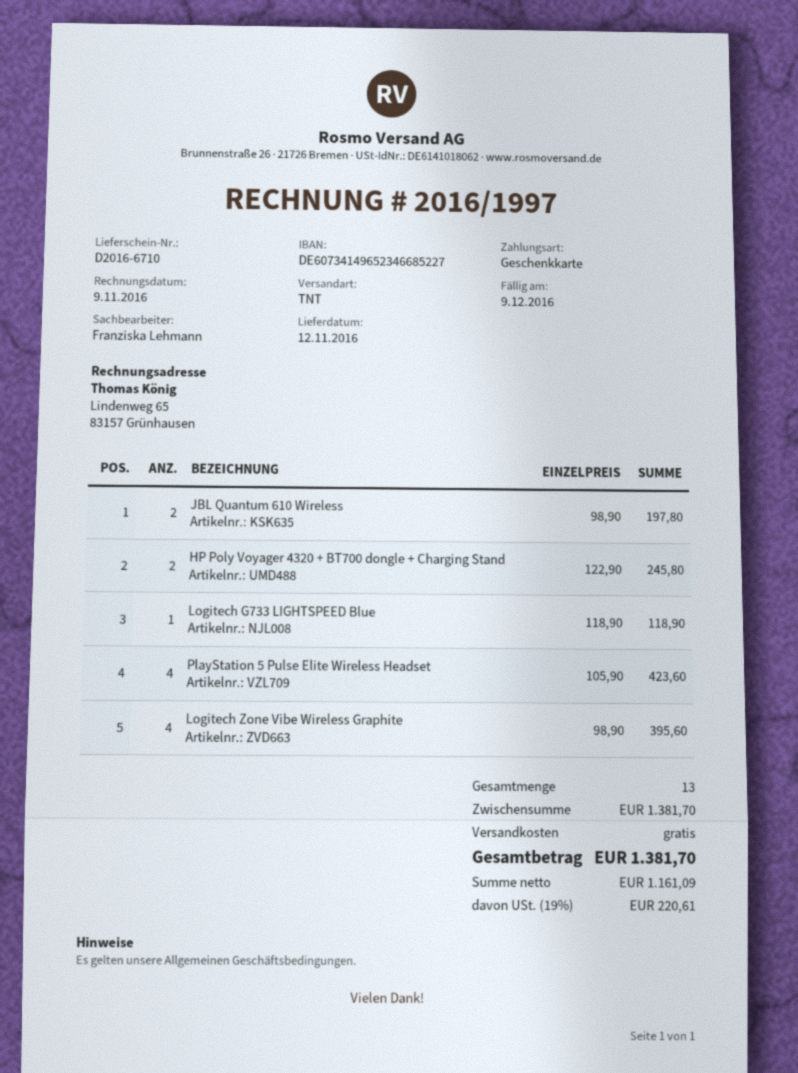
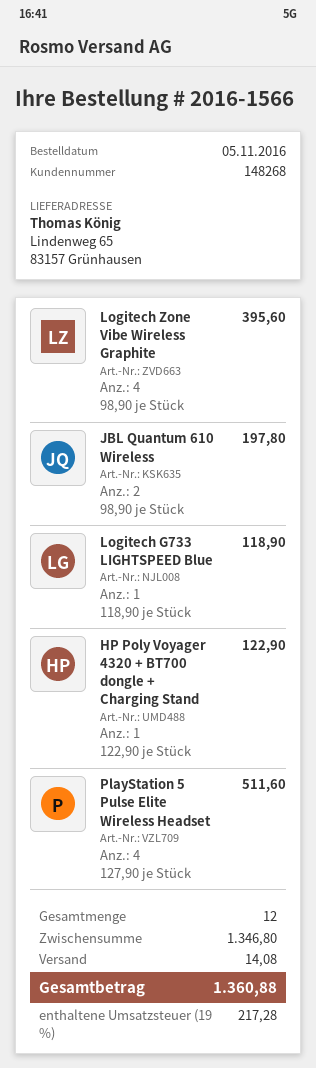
HP Poly Voyager 4320 + BT700 dongle + Charging Stand: 2 x 122.90 = 245.80 -> 1 x 122.90 = 122.90
PlayStation 5 Pulse Elite Wireless Headset: 4 x 105.90 = 423.60 -> 4 x 127.90 = 511.60
total quantity: 13 -> 12
subtotal: 1381.70 -> 1346.80
shipping: 0.00 -> 14.08
tax: 19% = 220.61 -> 19% = 217.28
total: 1381.70 -> 1360.88

